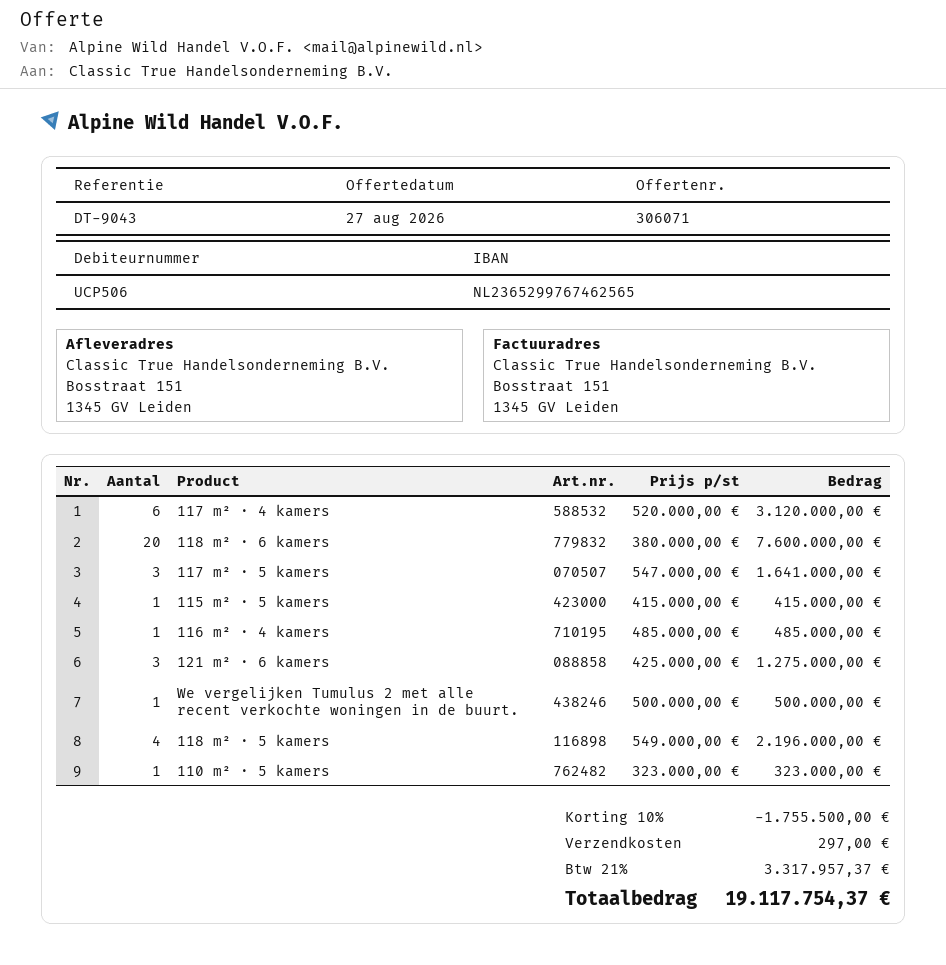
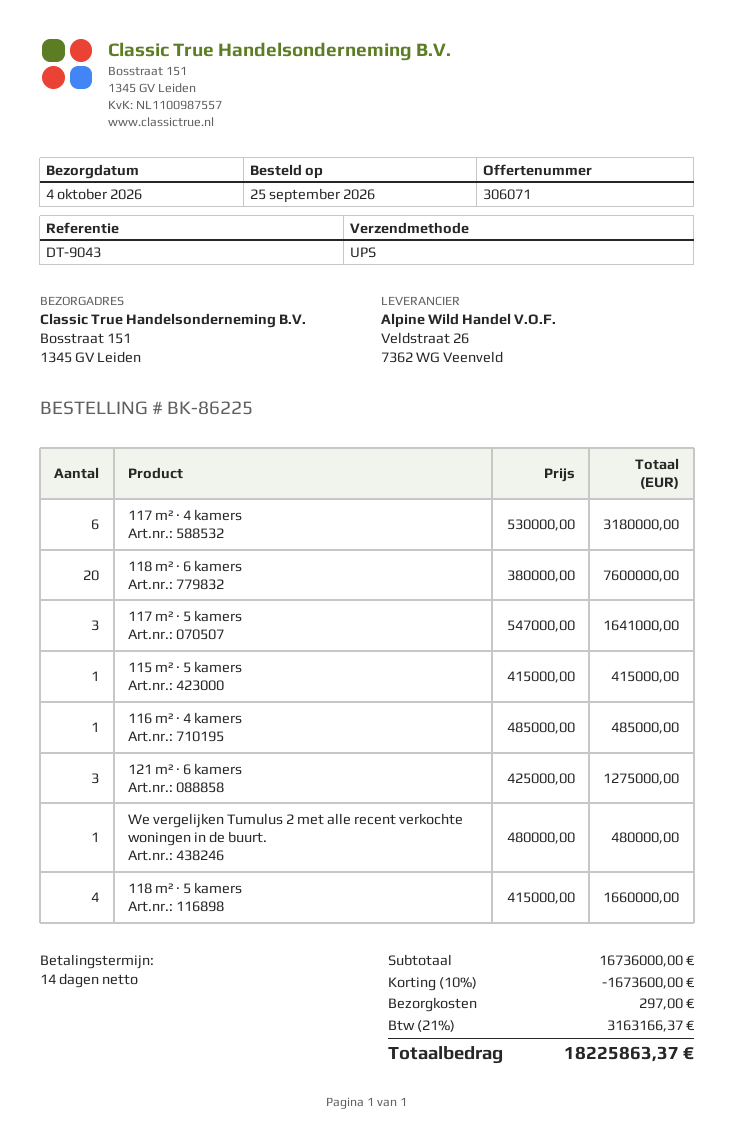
117 m² · 4 kamers: 6 x 520000.00 = 3120000.00 -> 6 x 530000.00 = 3180000.00
We vergelijken Tumulus 2 met alle recent verkochte woningen in de buurt.: 1 x 500000.00 = 500000.00 -> 1 x 480000.00 = 480000.00
118 m² · 5 kamers: 4 x 549000.00 = 2196000.00 -> 4 x 415000.00 = 1660000.00
110 m² · 5 kamers: 1 x 323000.00 = 323000.00 -> none
discount: 10% = 1755500.00 -> 10% = 1673600.00
tax: 21% = 3317957.37 -> 21% = 3163166.37
total: 19117754.37 -> 18225863.37

